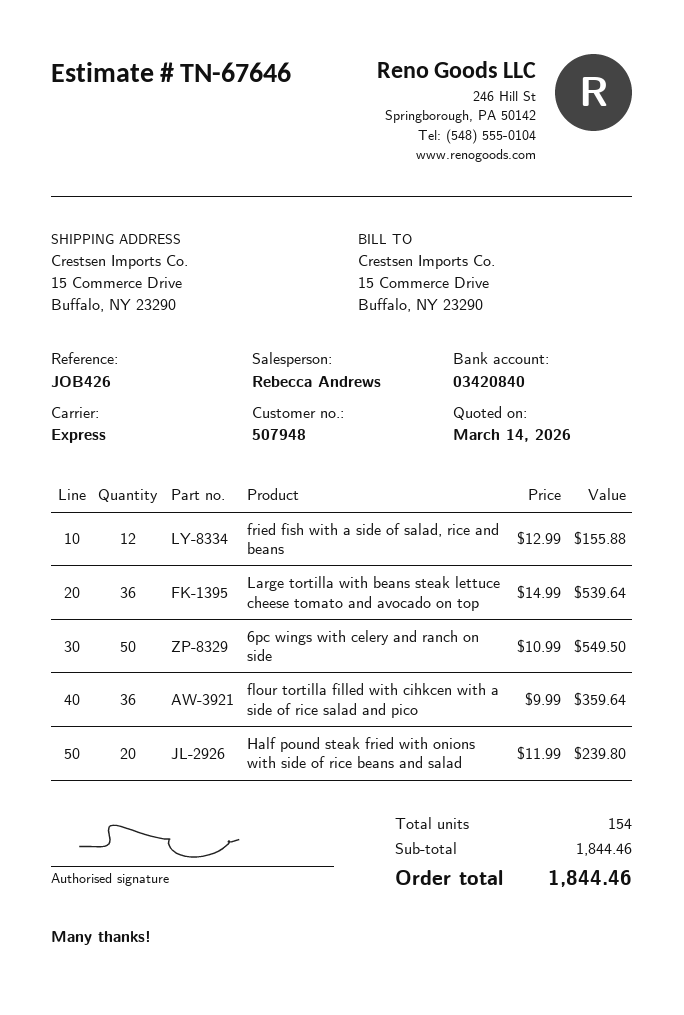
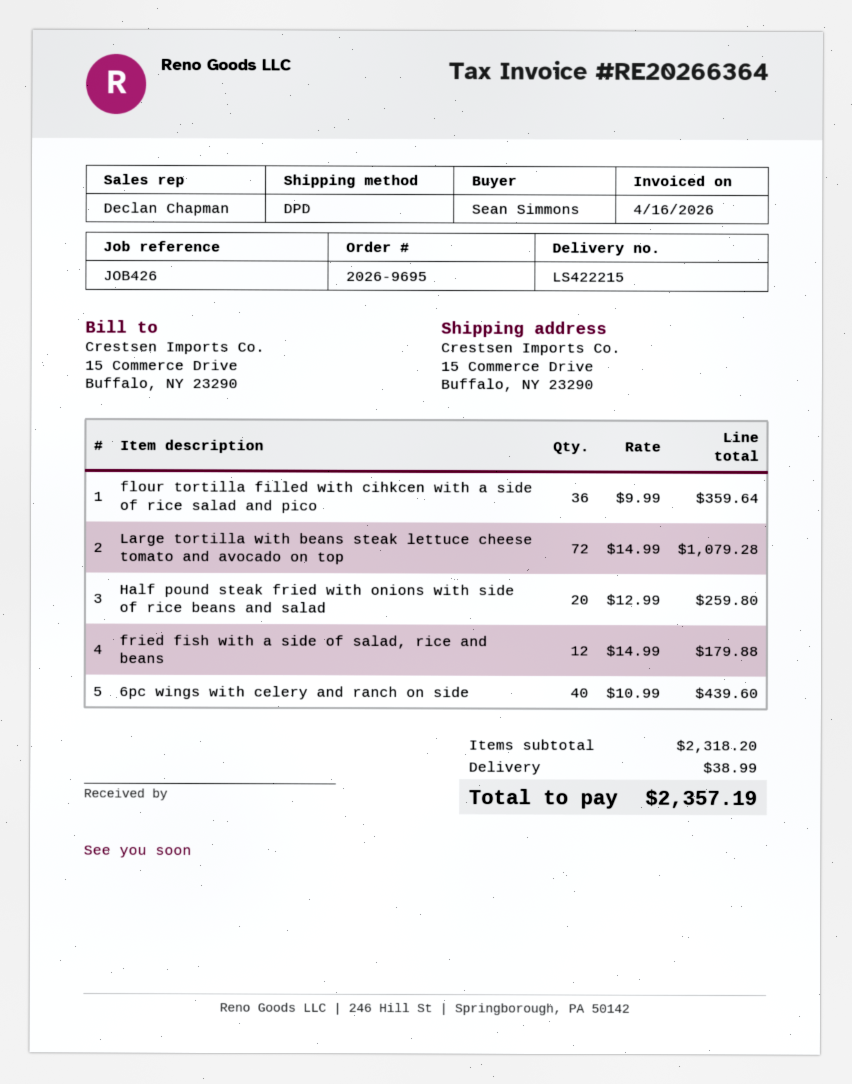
sales rep: Rebecca Andrews -> Declan Chapman
shipping method: express -> DPD
fried fish with a side of salad, rice and beans: 12 x 12.99 = 155.88 -> 12 x 14.99 = 179.88
Large tortilla with beans steak lettuce cheese tomato and avocado on top: 36 x 14.99 = 539.64 -> 72 x 14.99 = 1079.28
6pc wings with celery and ranch on side: 50 x 10.99 = 549.50 -> 40 x 10.99 = 439.60
Half pound steak fried with onions with side of rice beans and salad: 20 x 11.99 = 239.80 -> 20 x 12.99 = 259.80
subtotal: 1844.46 -> 2318.20
shipping: none -> 38.99
total: 1844.46 -> 2357.19

